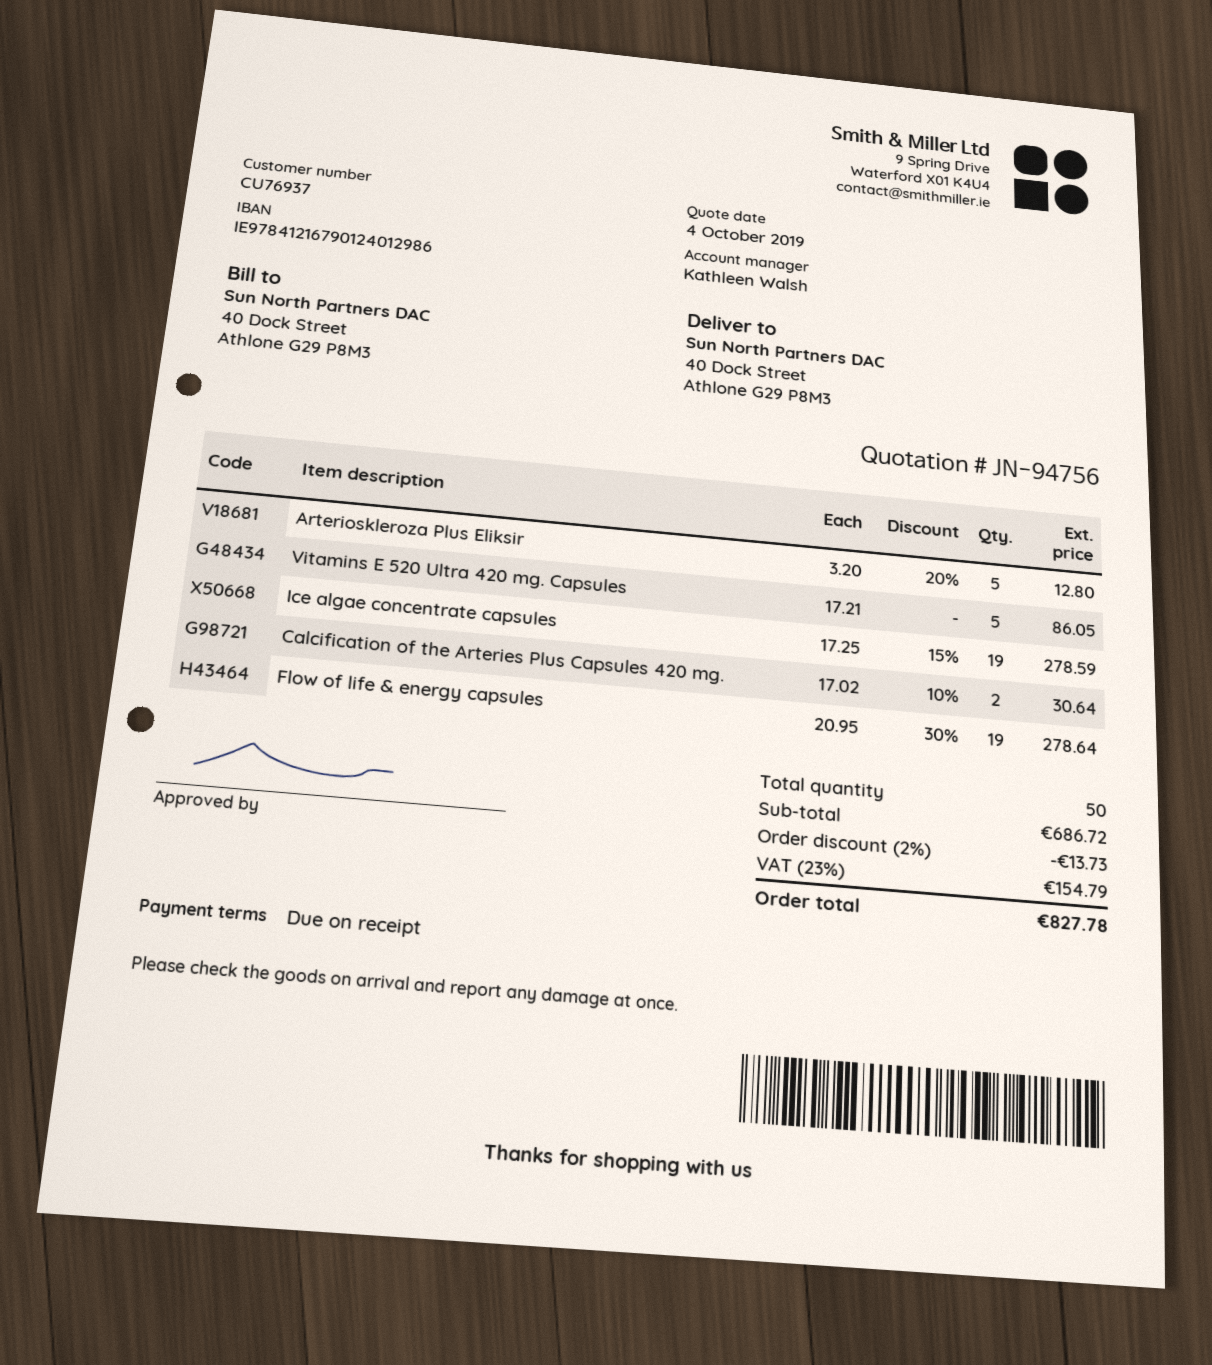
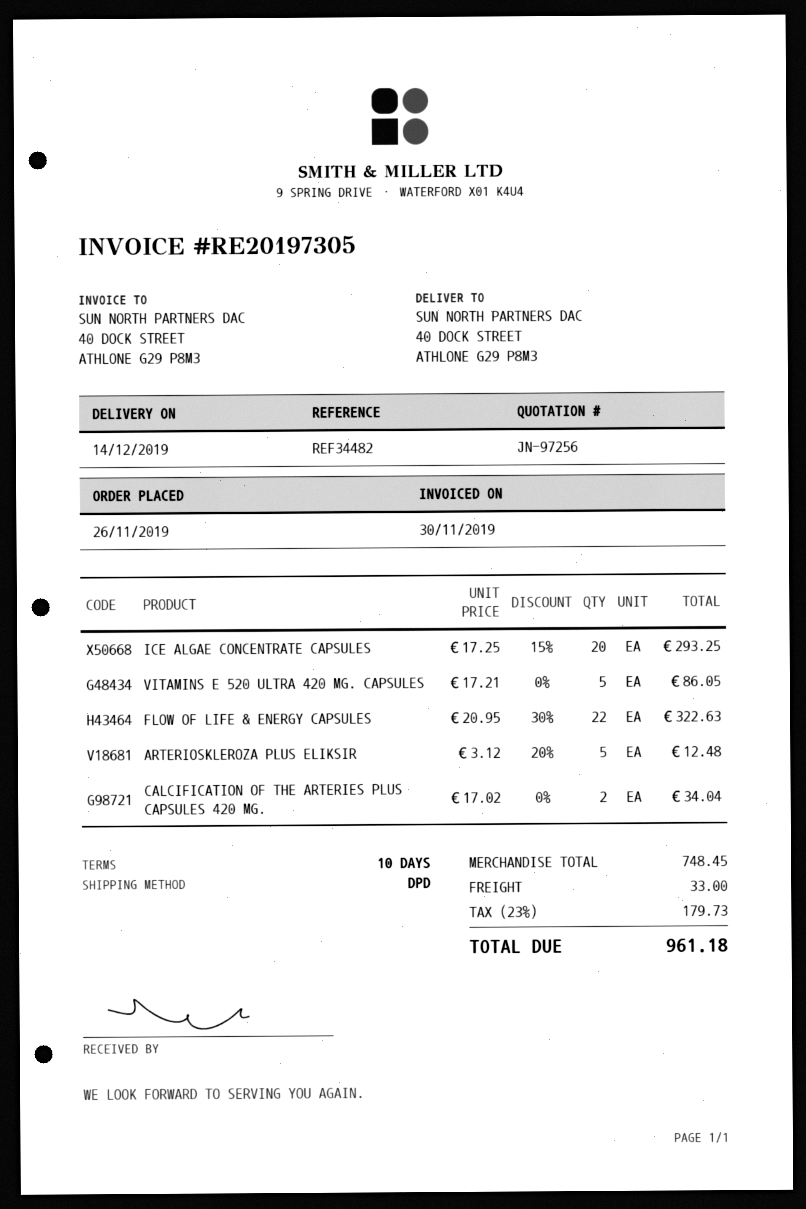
quote number: JN-94756 -> JN-97256
payment terms: on receipt -> 10 days
Arterioskleroza Plus Eliksir: 5 x 3.20 - 20% = 12.80 -> 5 x 3.12 - 20% = 12.48
Ice algae concentrate capsules: 19 x 17.25 - 15% = 278.59 -> 20 x 17.25 - 15% = 293.25
Calcification of the Arteries Plus Capsules 420 mg.: 2 x 17.02 - 10% = 30.64 -> 2 x 17.02 = 34.04
Flow of life & energy capsules: 19 x 20.95 - 30% = 278.64 -> 22 x 20.95 - 30% = 322.63
subtotal: 686.72 -> 748.45
discount: 2% = 13.73 -> none
shipping: none -> 33.00
tax: 23% = 154.79 -> 23% = 179.73
total: 827.78 -> 961.18

